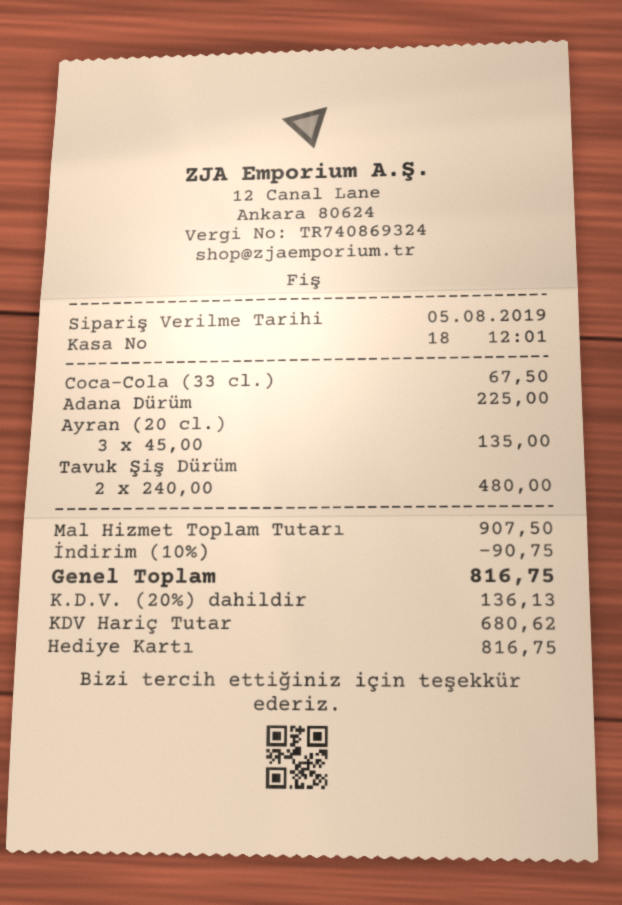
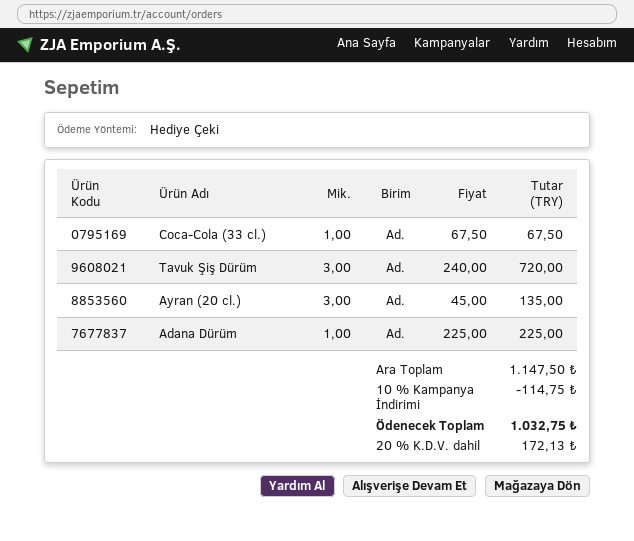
Tavuk Şiş Dürüm: 2 x 240.00 = 480.00 -> 3 x 240.00 = 720.00
subtotal: 907.50 -> 1147.50
discount: 10% = 90.75 -> 10% = 114.75
tax: 20% = 136.13 -> 20% = 172.13
total: 816.75 -> 1032.75

